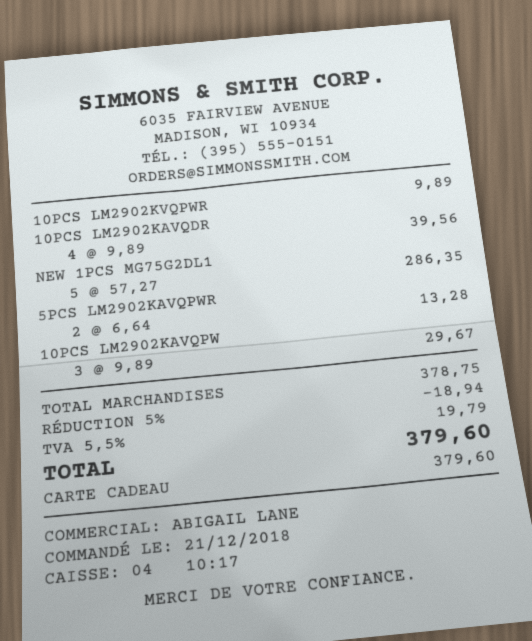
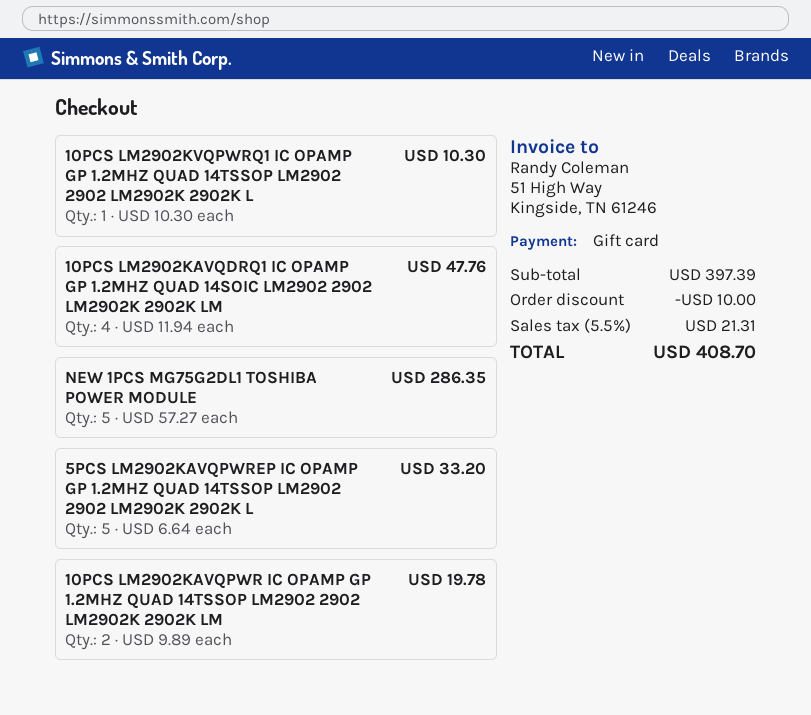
10PCS LM2902KVQPWR: 1 x 9.89 = 9.89 -> 1 x 10.30 = 10.30
10PCS LM2902KAVQDR: 4 x 9.89 = 39.56 -> 4 x 11.94 = 47.76
5PCS LM2902KAVQPWR: 2 x 6.64 = 13.28 -> 5 x 6.64 = 33.20
10PCS LM2902KAVQPW: 3 x 9.89 = 29.67 -> 2 x 9.89 = 19.78
subtotal: 378.75 -> 397.39
discount: 18.94 -> 10.00
tax: 5.5% = 19.79 -> 5.5% = 21.31
total: 379.60 -> 408.70

